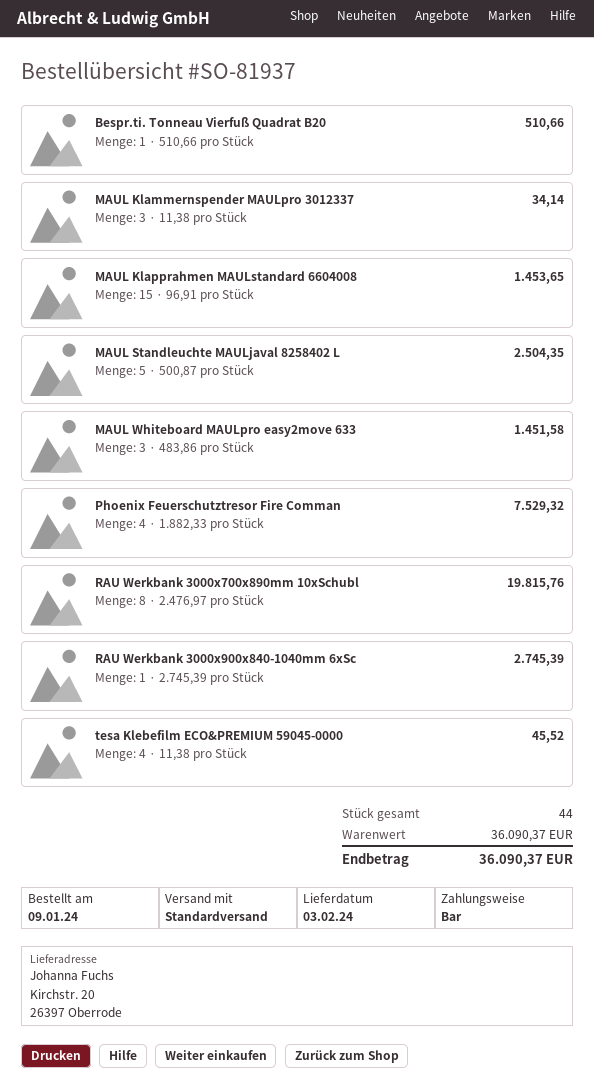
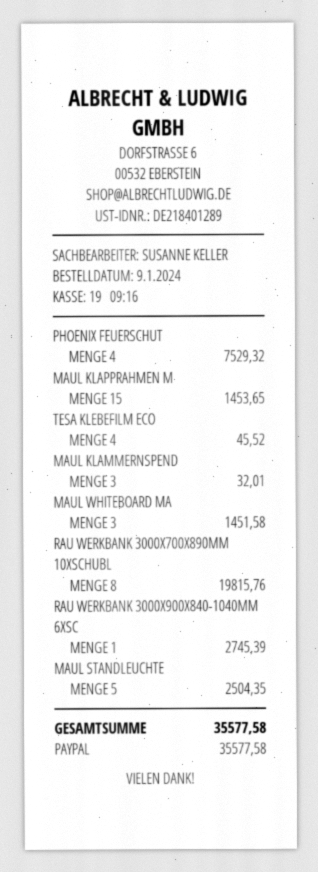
payment method: cash -> PayPal
Bespr.ti. Tonneau Vierfuß Quadrat B20: 1 for 510.66 -> none
MAUL Klammernspender MAULpro 3012337: 3 for 34.14 -> 3 for 32.01
total: 36090.37 -> 35577.58

